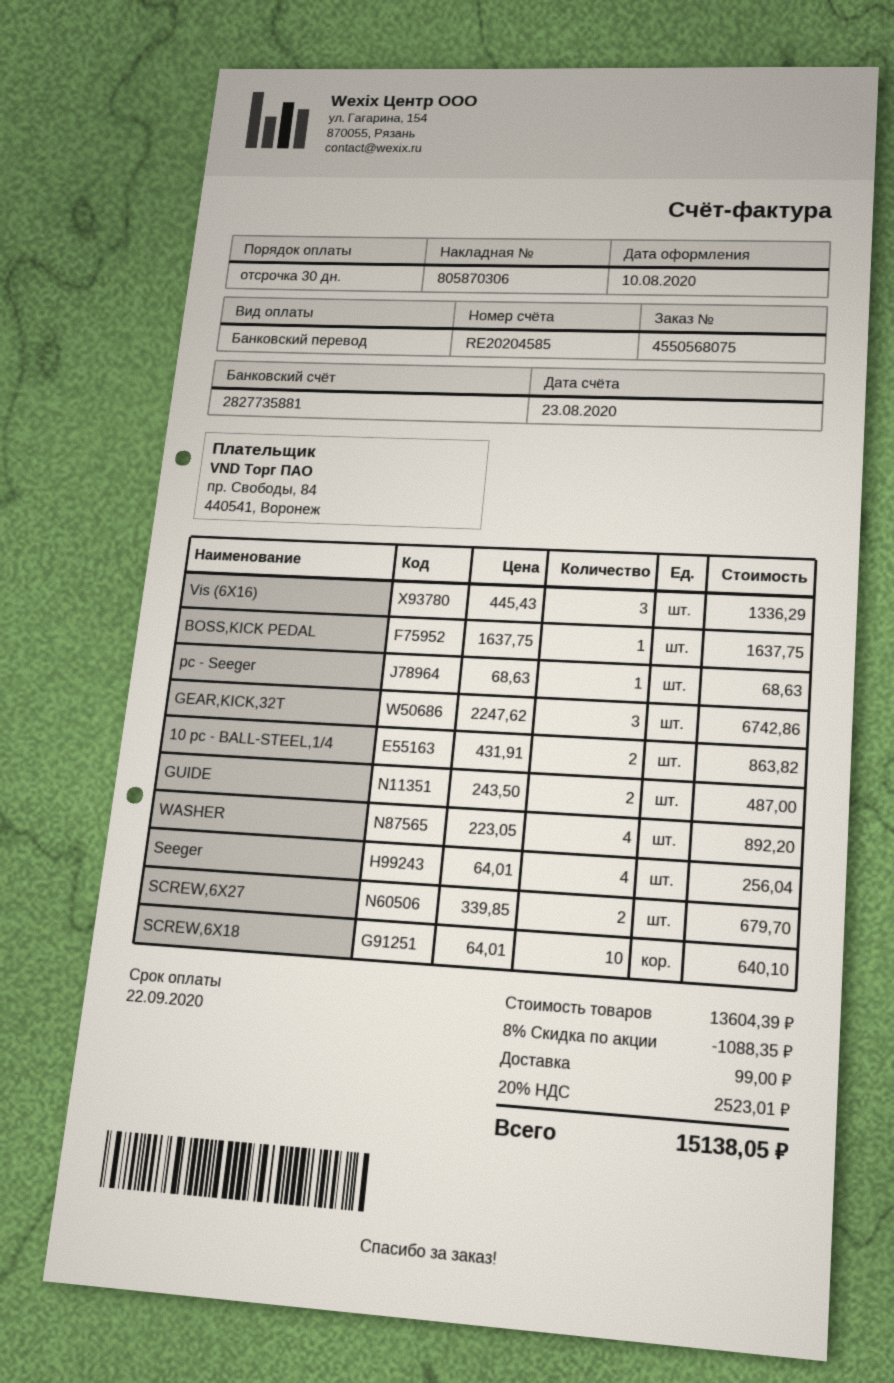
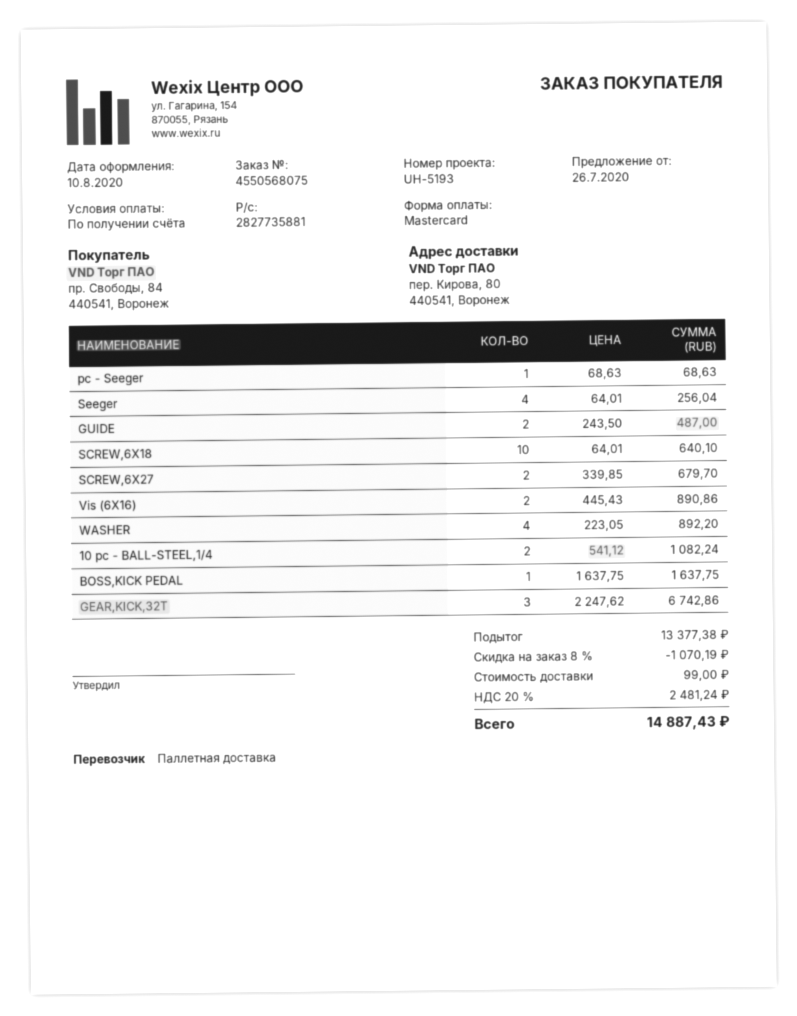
payment terms: 30 days -> on receipt
payment method: bank transfer -> Mastercard
Vis (6X16): 3 x 445.43 = 1336.29 -> 2 x 445.43 = 890.86
10 pc - BALL-STEEL,1/4: 2 x 431.91 = 863.82 -> 2 x 541.12 = 1082.24
subtotal: 13604.39 -> 13377.38
discount: 8% = 1088.35 -> 8% = 1070.19
tax: 20% = 2523.01 -> 20% = 2481.24
total: 15138.05 -> 14887.43

